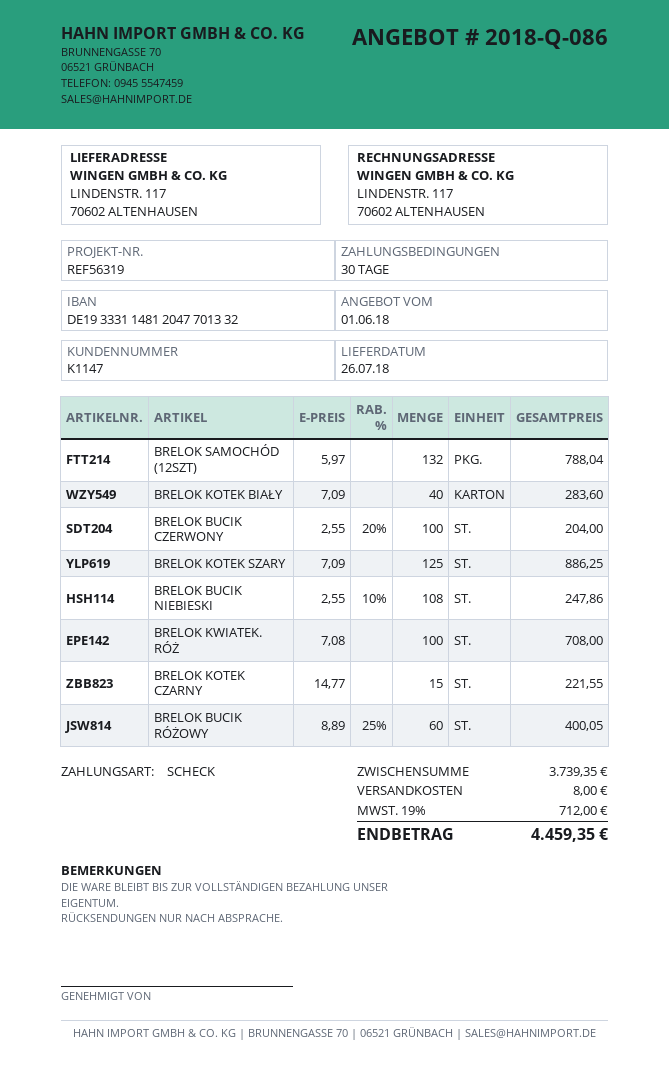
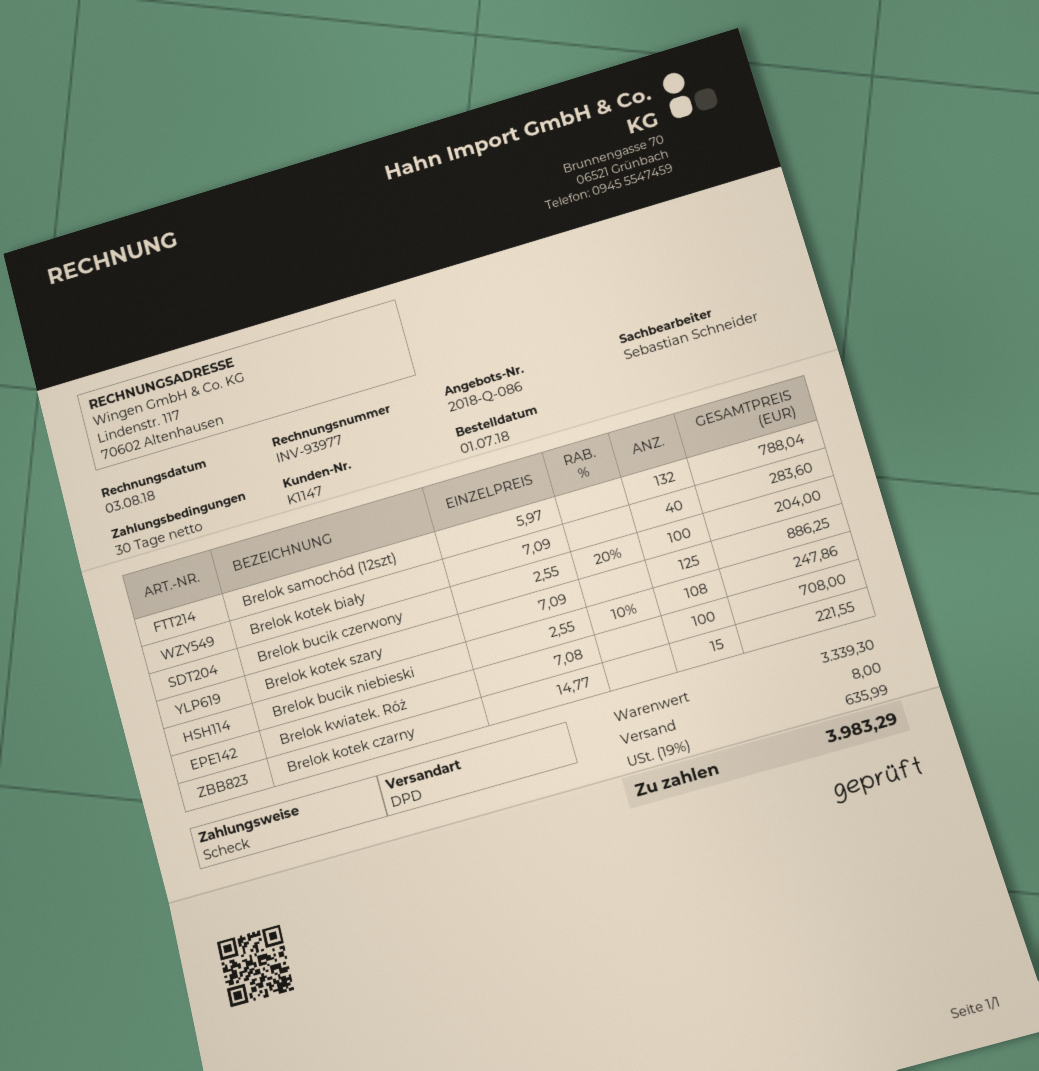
BRELOK BUCIK RÓŻOWY: 60 x 8.89 - 25% = 400.05 -> none
subtotal: 3739.35 -> 3339.30
tax: 19% = 712.00 -> 19% = 635.99
total: 4459.35 -> 3983.29

